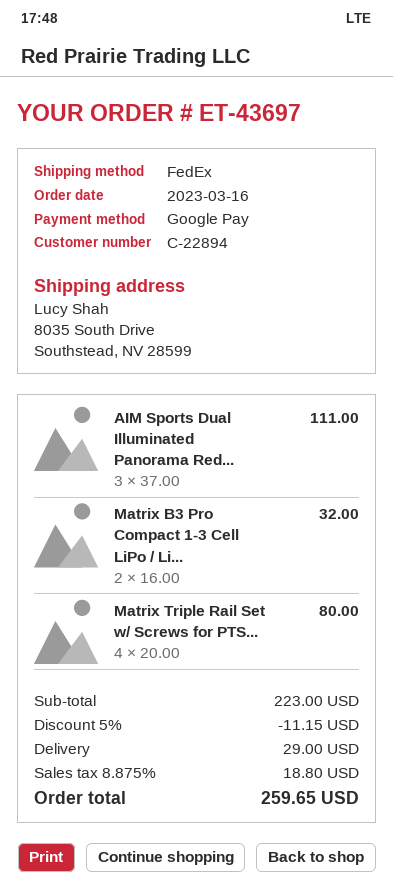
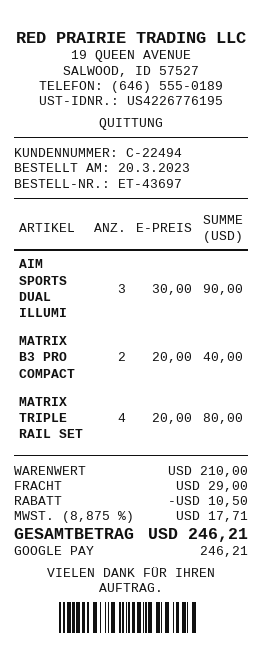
order date: 2023-03-16 -> 2023-03-20
customer number: C-22894 -> C-22494
AIM Sports Dual Illuminated Panorama Red...: 3 x 37.00 = 111.00 -> 3 x 30.00 = 90.00
Matrix B3 Pro Compact 1-3 Cell LiPo / Li...: 2 x 16.00 = 32.00 -> 2 x 20.00 = 40.00
subtotal: 223.00 -> 210.00
discount: 11.15 -> 10.50
tax: 8.875% = 18.80 -> 8.875% = 17.71
total: 259.65 -> 246.21

